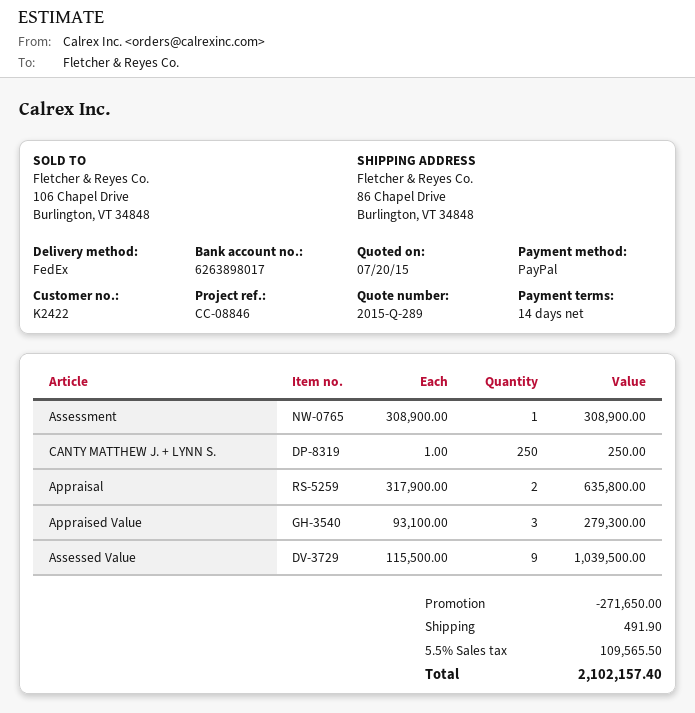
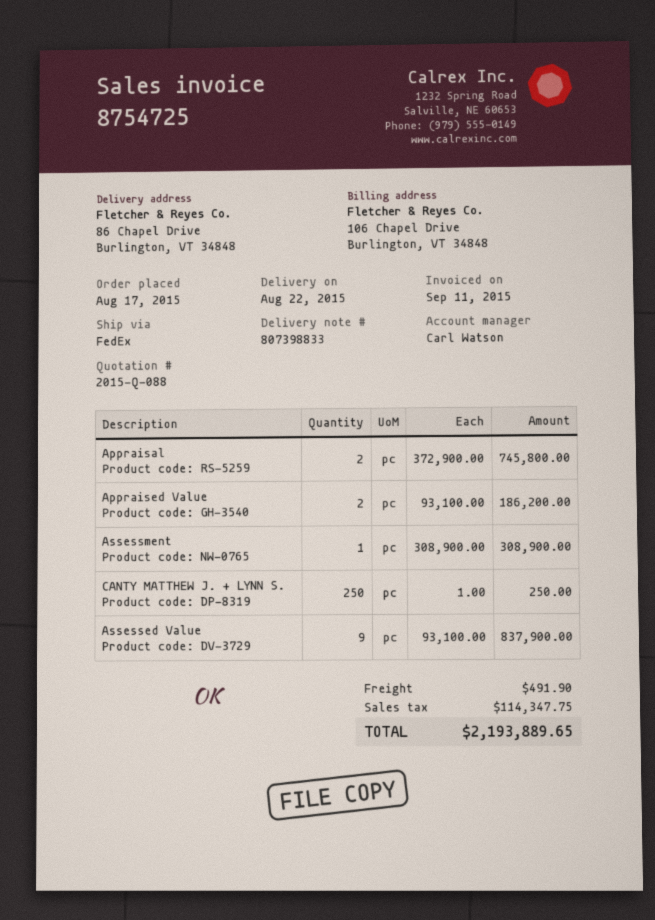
quote number: 2015-Q-289 -> 2015-Q-088
Appraisal: 2 x 317900.00 = 635800.00 -> 2 x 372900.00 = 745800.00
Appraised Value: 3 x 93100.00 = 279300.00 -> 2 x 93100.00 = 186200.00
Assessed Value: 9 x 115500.00 = 1039500.00 -> 9 x 93100.00 = 837900.00
discount: 271650.00 -> none
tax: 109565.50 -> 114347.75
total: 2102157.40 -> 2193889.65

